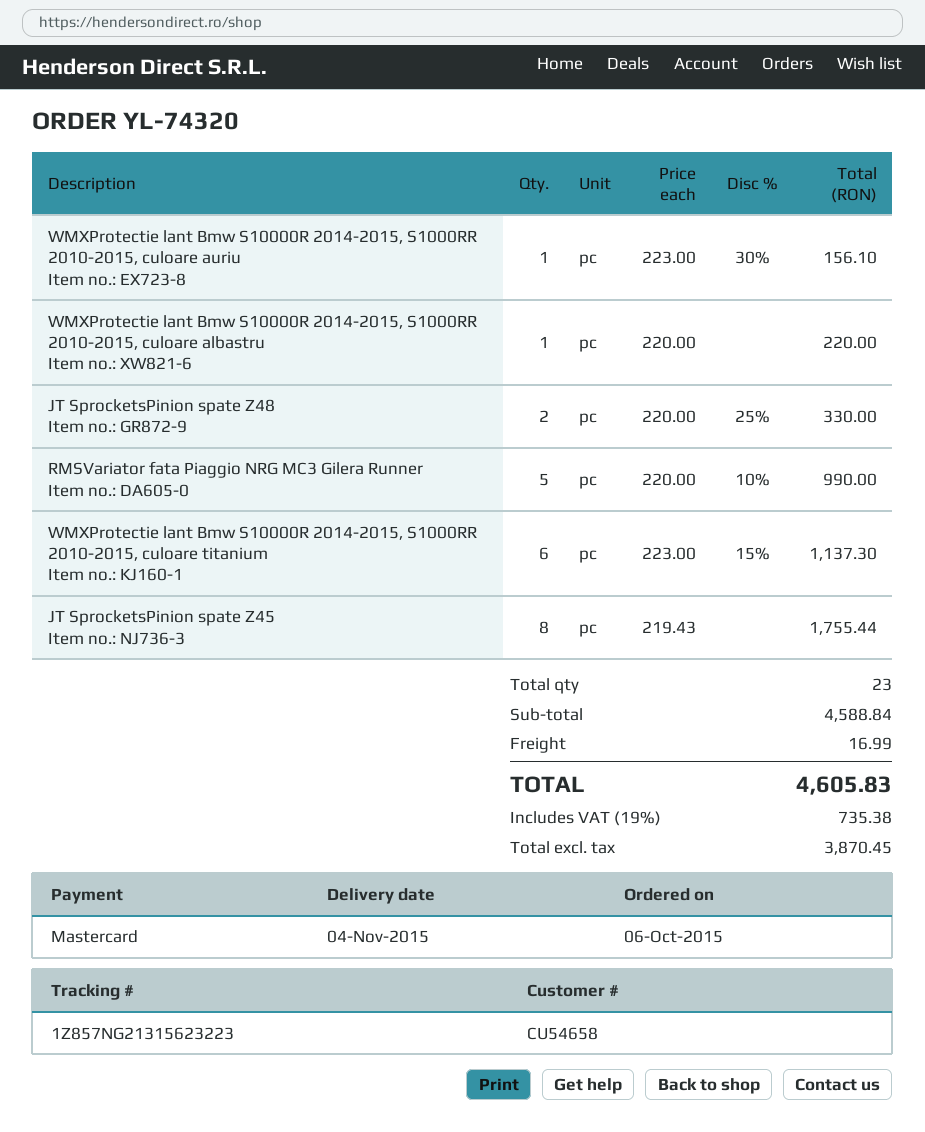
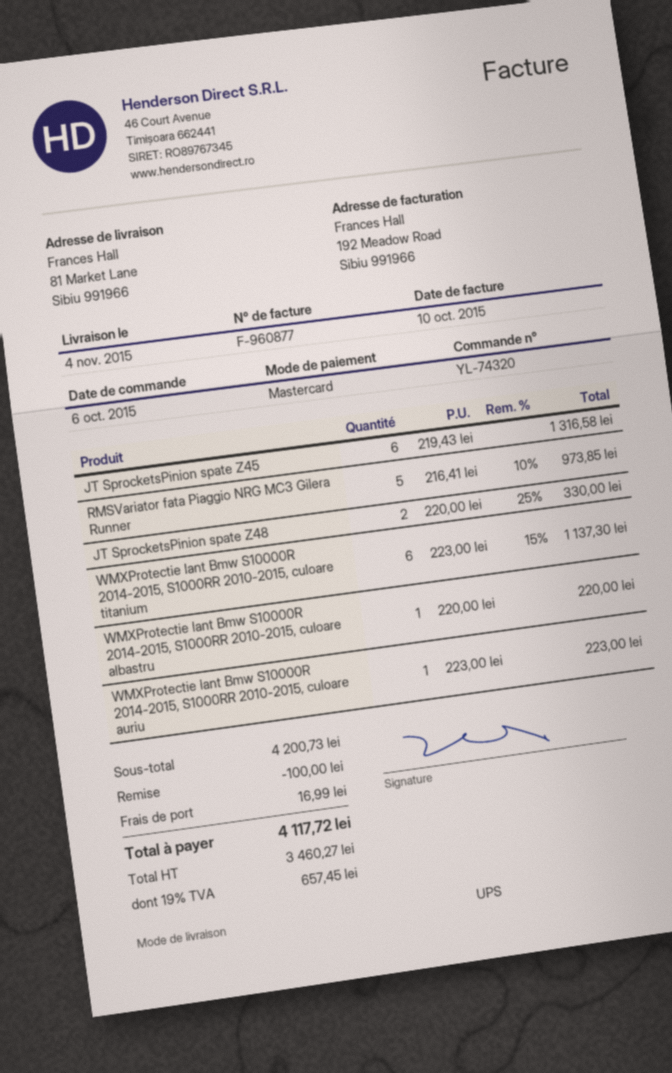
WMXProtectie lant Bmw S10000R 2014-2015, S1000RR 2010-2015, culoare auriu: 1 x 223.00 - 30% = 156.10 -> 1 x 223.00 = 223.00
RMSVariator fata Piaggio NRG MC3 Gilera Runner: 5 x 220.00 - 10% = 990.00 -> 5 x 216.41 - 10% = 973.85
JT SprocketsPinion spate Z45: 8 x 219.43 = 1755.44 -> 6 x 219.43 = 1316.58
subtotal: 4588.84 -> 4200.73
discount: none -> 100.00
net: 3870.45 -> 3460.27
tax: 19% = 735.38 -> 19% = 657.45
total: 4605.83 -> 4117.72

